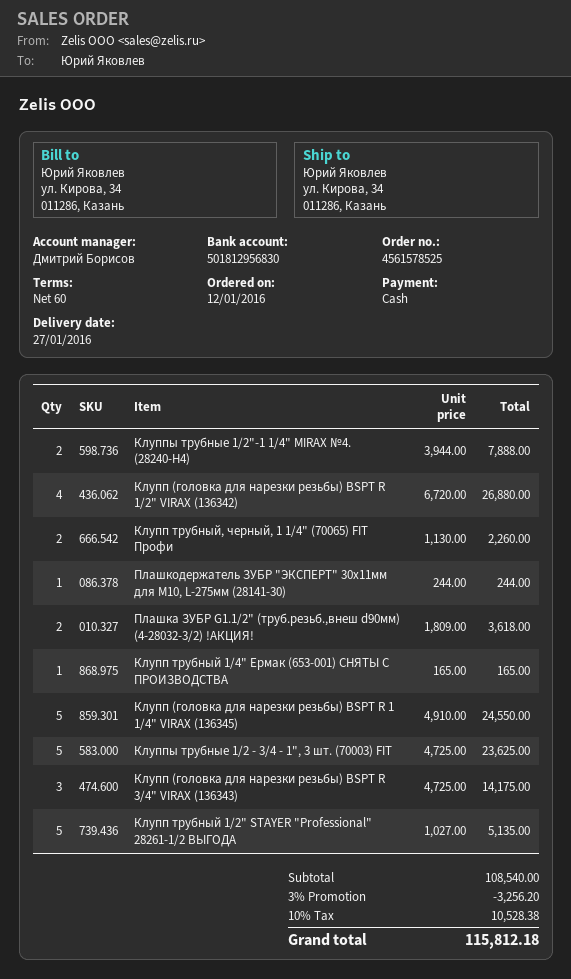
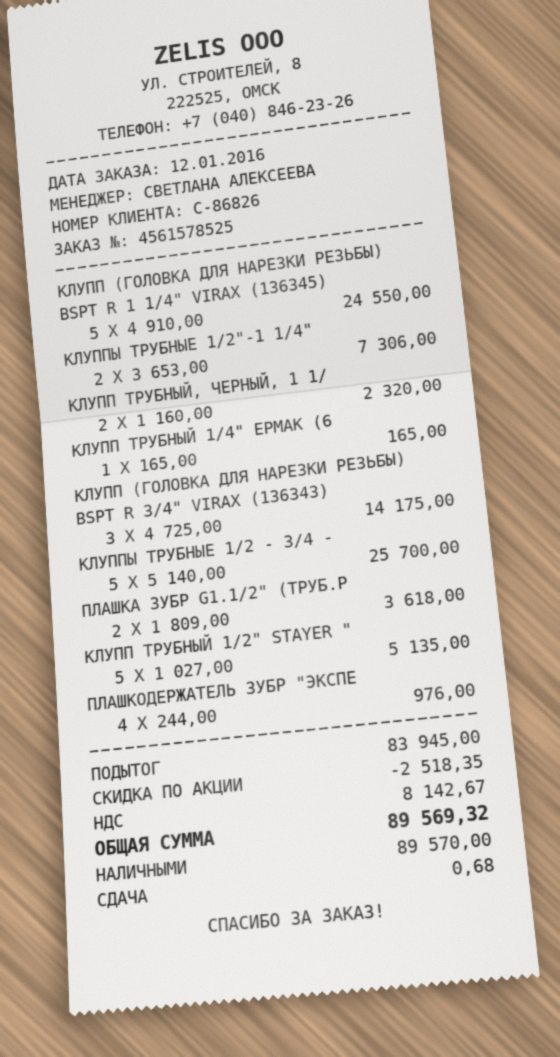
sales rep: Дмитрий Борисов -> СВЕТЛАНА АЛЕКСЕЕВА
Клуппы трубные 1/2"-1 1/4" MIRAX №4. (28240-Н4): 2 x 3944.00 = 7888.00 -> 2 x 3653.00 = 7306.00
Клупп (головка для нарезки резьбы) BSPT R 1/2" VIRAX (136342): 4 x 6720.00 = 26880.00 -> none
Клупп трубный, черный, 1 1/4" (70065) FIT Профи: 2 x 1130.00 = 2260.00 -> 2 x 1160.00 = 2320.00
Плашкодержатель ЗУБР "ЭКСПЕРТ" 30х11мм для М10, L-275мм (28141-30): 1 x 244.00 = 244.00 -> 4 x 244.00 = 976.00
Клуппы трубные 1/2 - 3/4 - 1", 3 шт. (70003) FIT: 5 x 4725.00 = 23625.00 -> 5 x 5140.00 = 25700.00
subtotal: 108540.00 -> 83945.00
discount: 3256.20 -> 2518.35
tax: 10528.38 -> 8142.67
total: 115812.18 -> 89569.32

